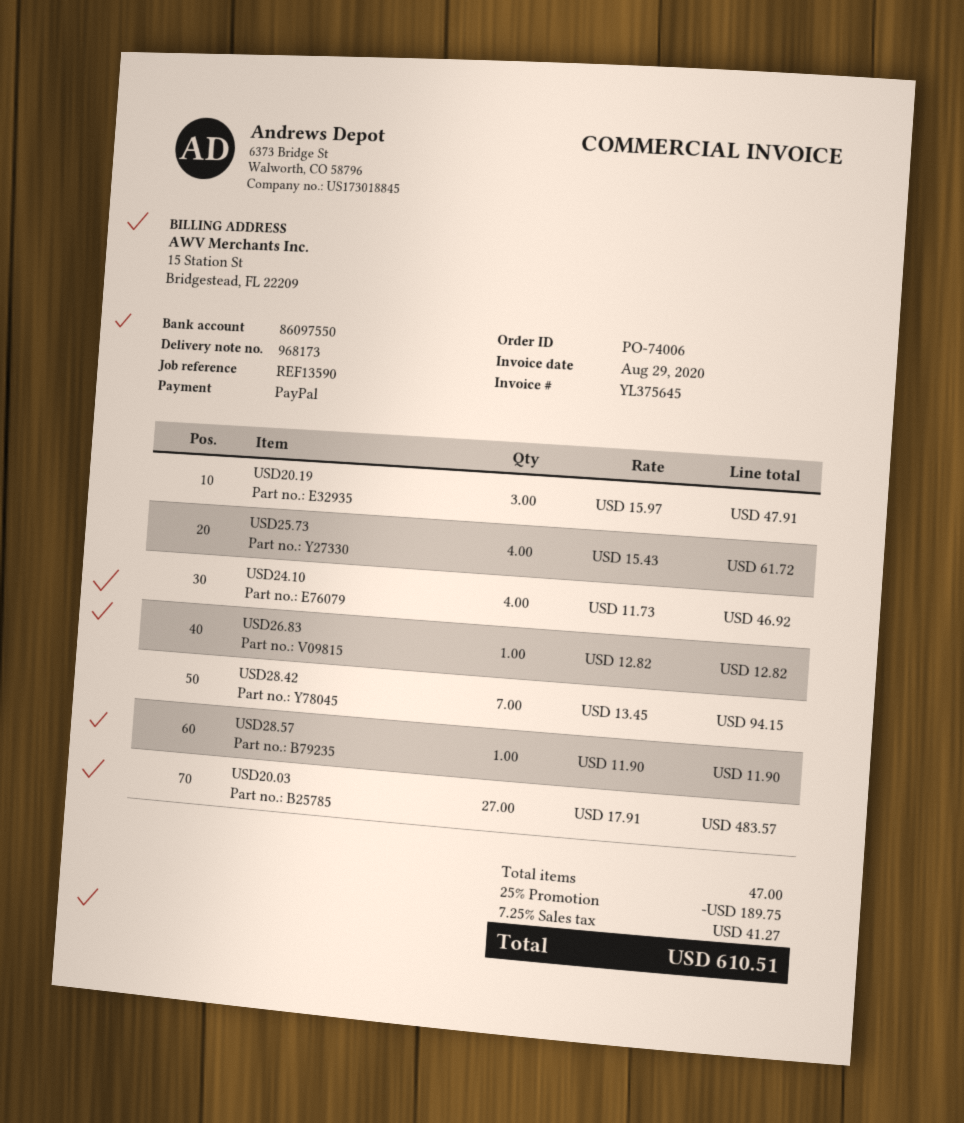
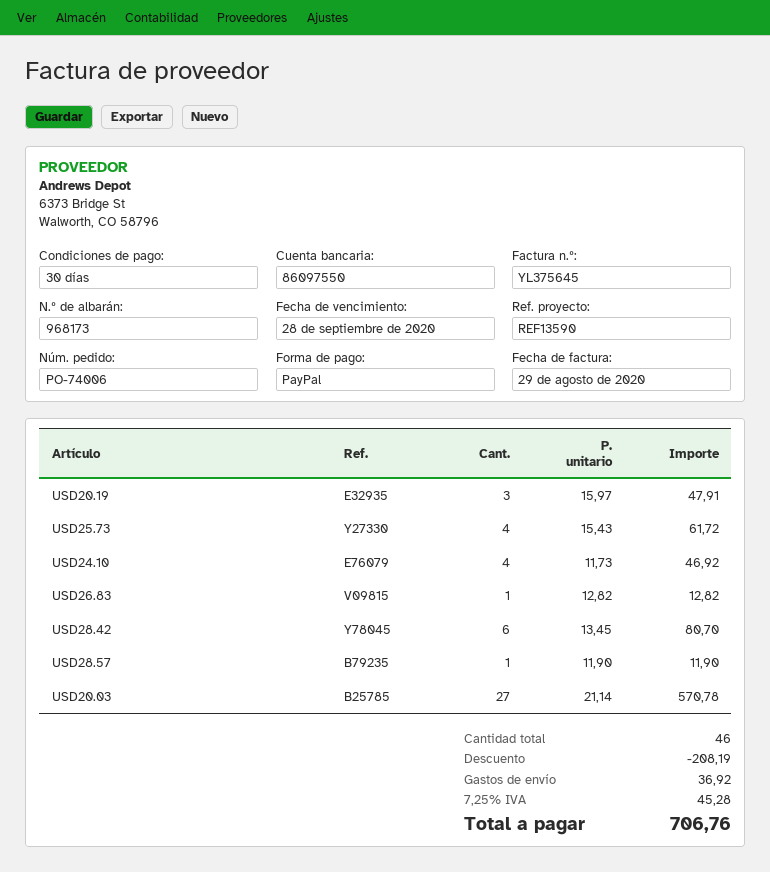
USD28.42: 7 x 13.45 = 94.15 -> 6 x 13.45 = 80.70
USD20.03: 27 x 17.91 = 483.57 -> 27 x 21.14 = 570.78
total quantity: 47 -> 46
discount: 189.75 -> 208.19
shipping: none -> 36.92
tax: 7.25% = 41.27 -> 7.25% = 45.28
total: 610.51 -> 706.76

